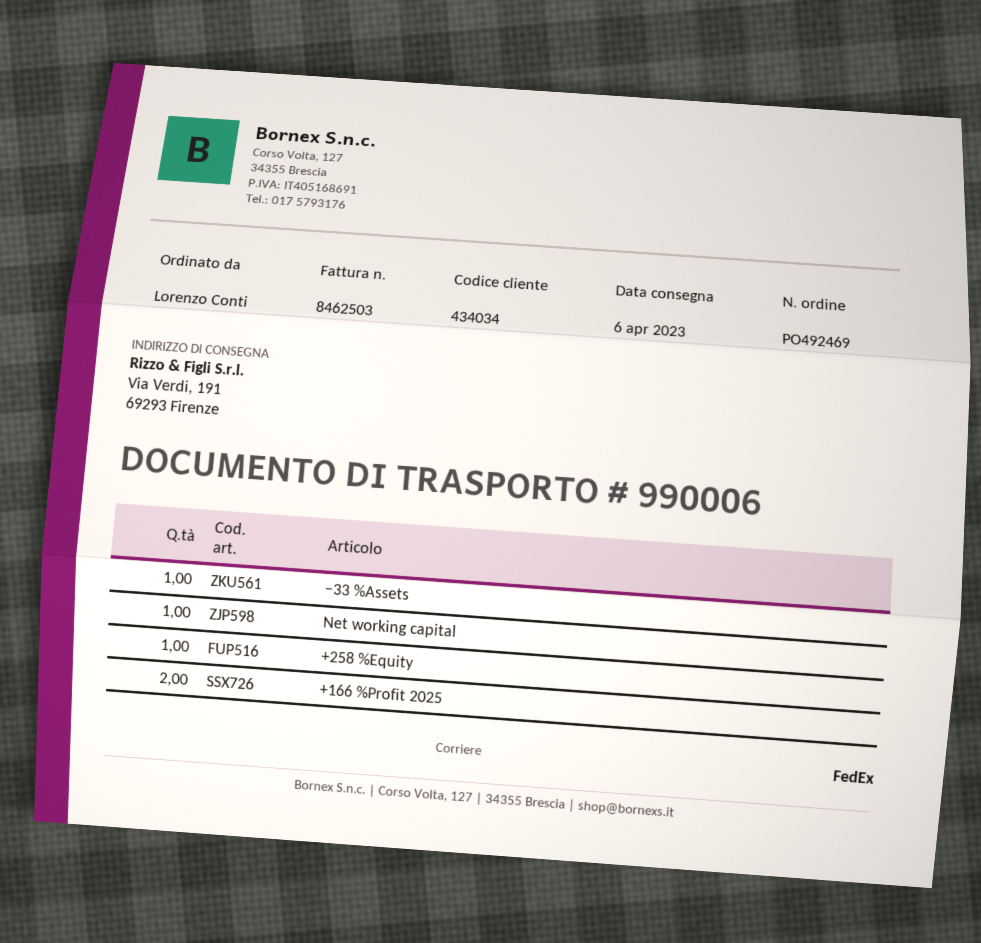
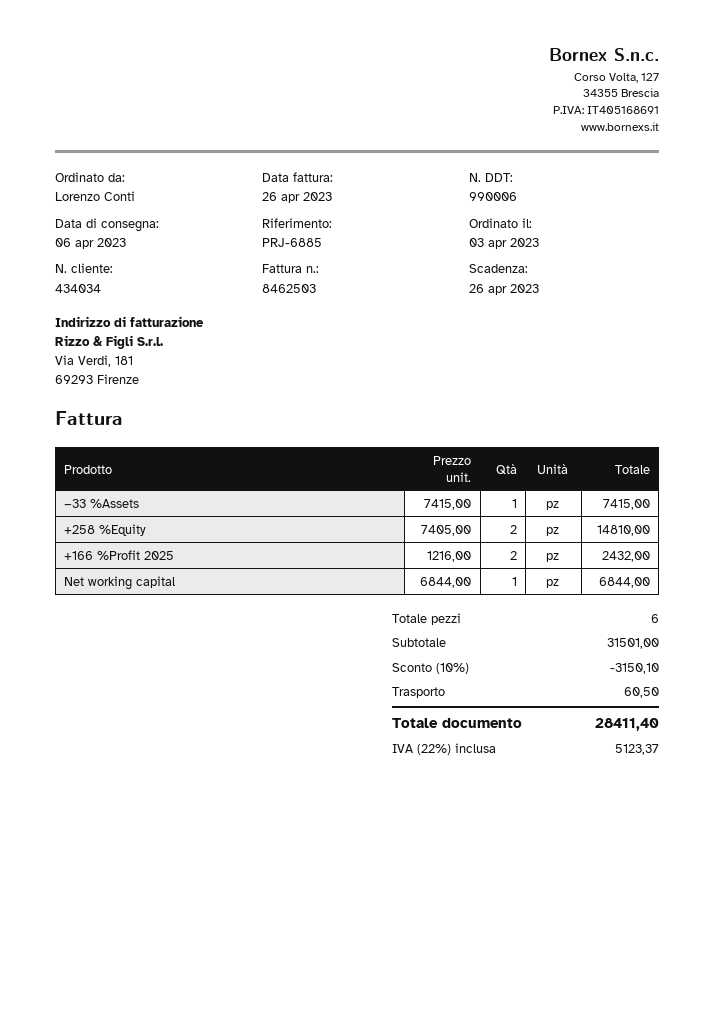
+258 %Equity: 1 -> 2

